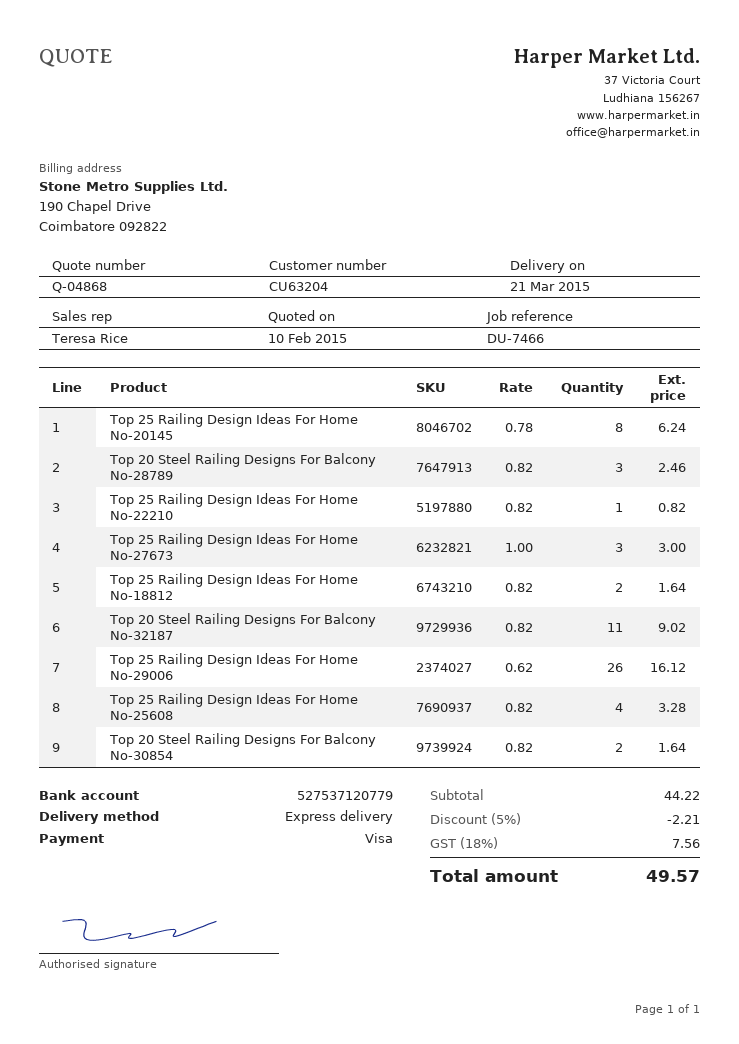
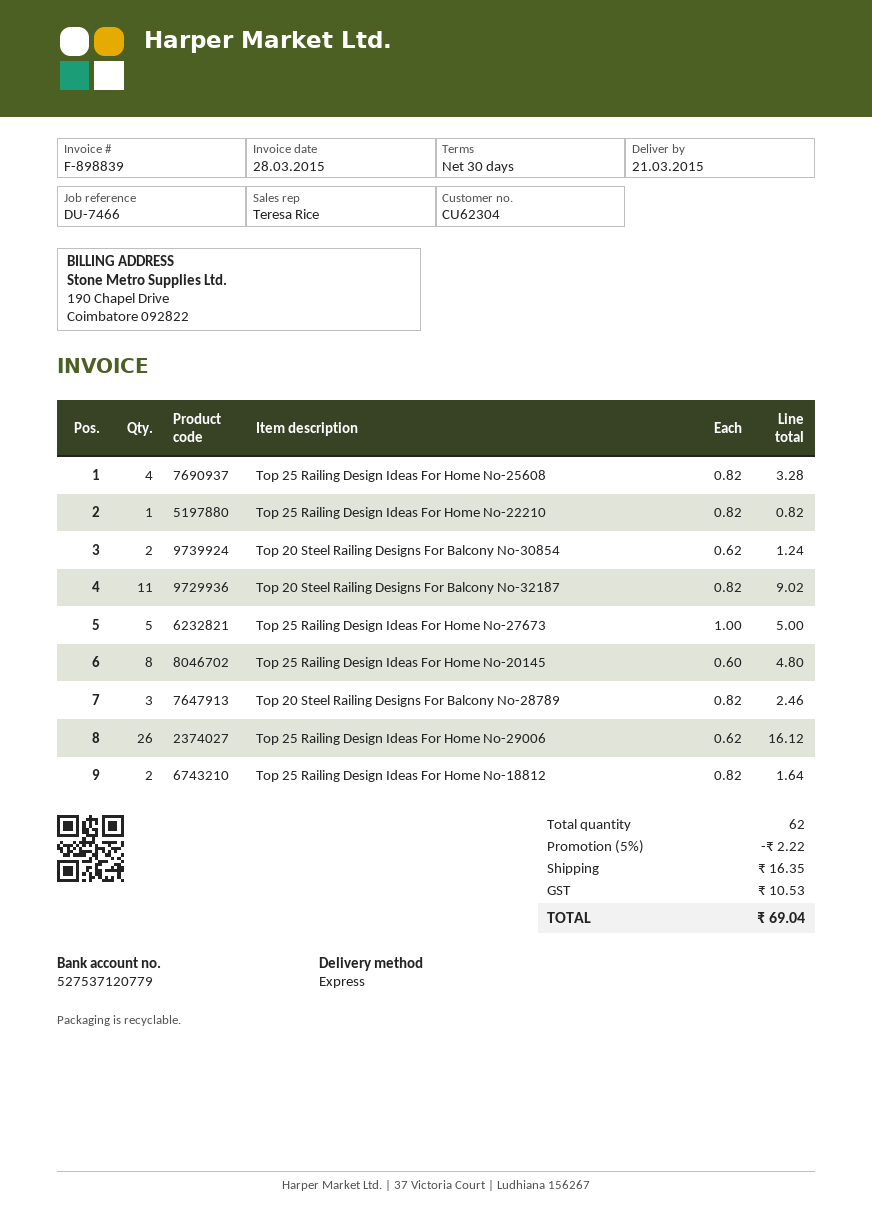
customer number: CU63204 -> CU62304
Top 25 Railing Design Ideas For Home No-20145: 8 x 0.78 = 6.24 -> 8 x 0.60 = 4.80
Top 25 Railing Design Ideas For Home No-27673: 3 x 1.00 = 3.00 -> 5 x 1.00 = 5.00
Top 20 Steel Railing Designs For Balcony No-30854: 2 x 0.82 = 1.64 -> 2 x 0.62 = 1.24
discount: 5% = 2.21 -> 5% = 2.22
shipping: none -> 16.35
tax: 7.56 -> 10.53
total: 49.57 -> 69.04

